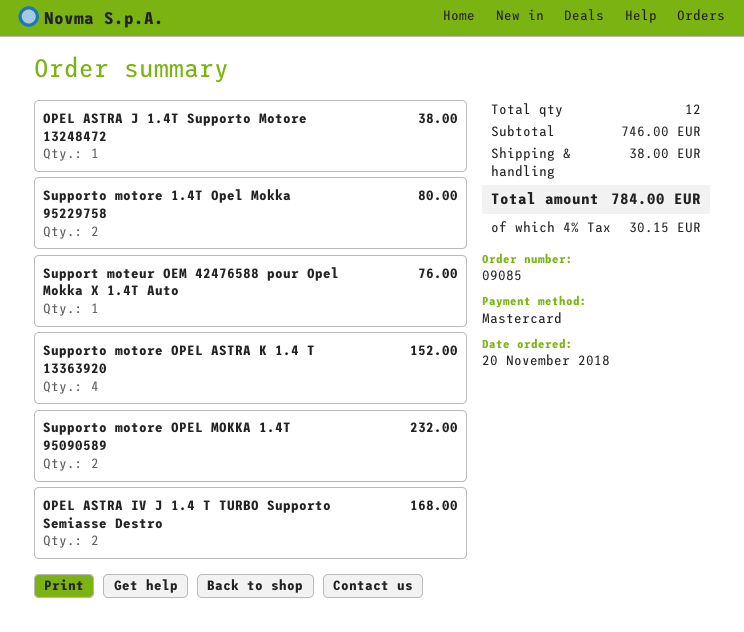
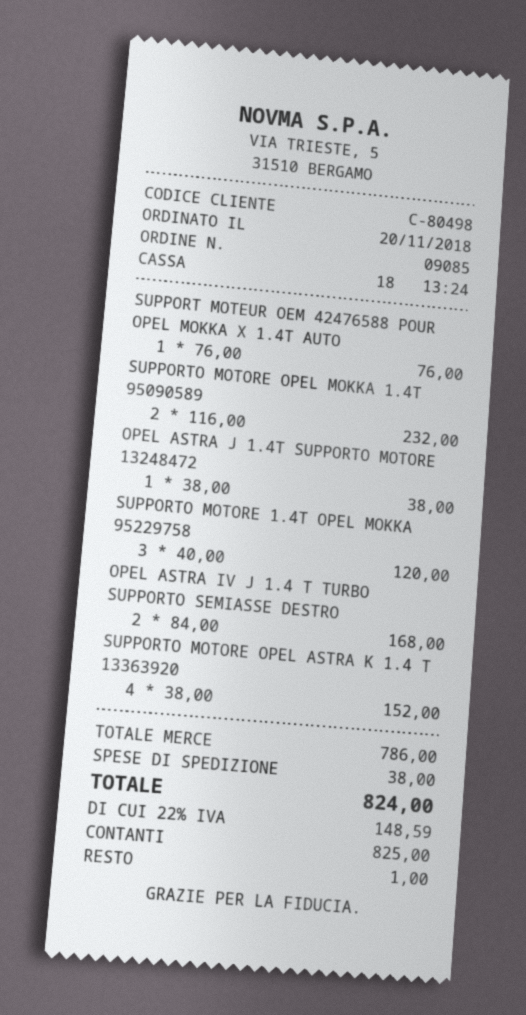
payment method: Mastercard -> cash
Supporto motore 1.4T Opel Mokka 95229758: 2 for 80.00 -> 3 for 120.00
subtotal: 746.00 -> 786.00
tax: 4% = 30.15 -> 22% = 148.59
total: 784.00 -> 824.00

